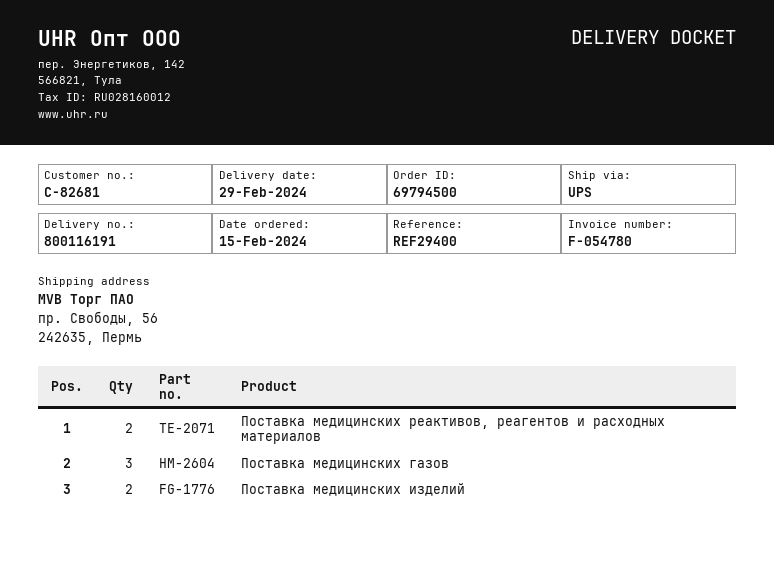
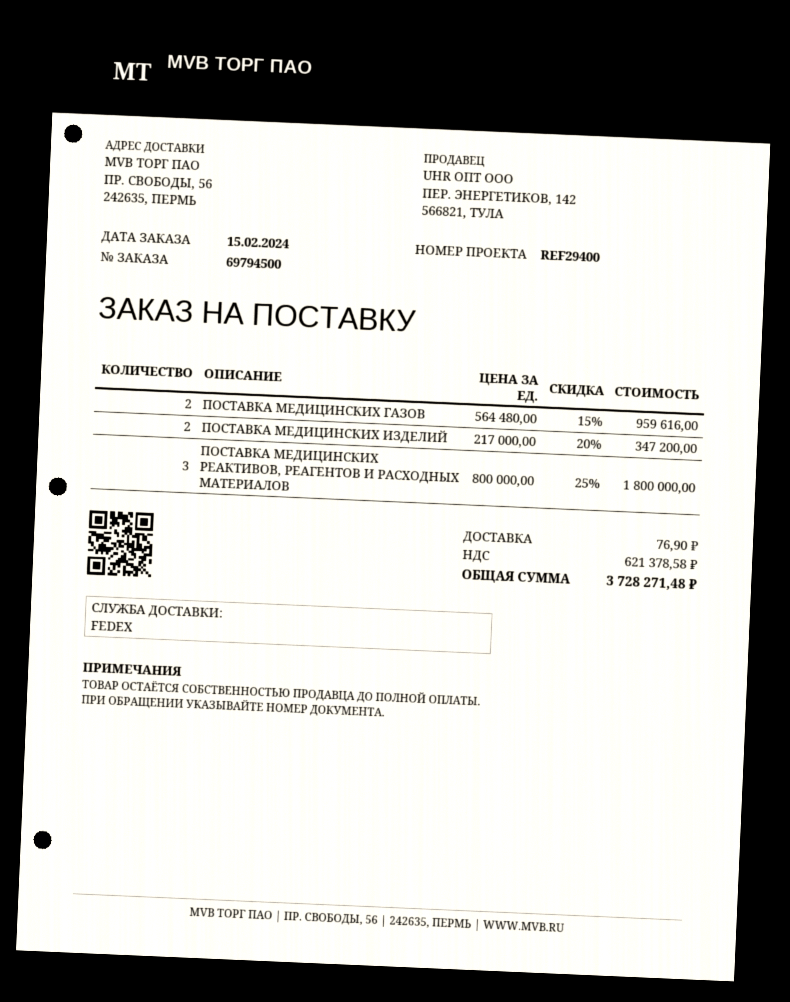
shipping method: UPS -> FedEx
Поставка медицинских реактивов, реагентов и расходных материалов: 2 -> 3
Поставка медицинских газов: 3 -> 2

